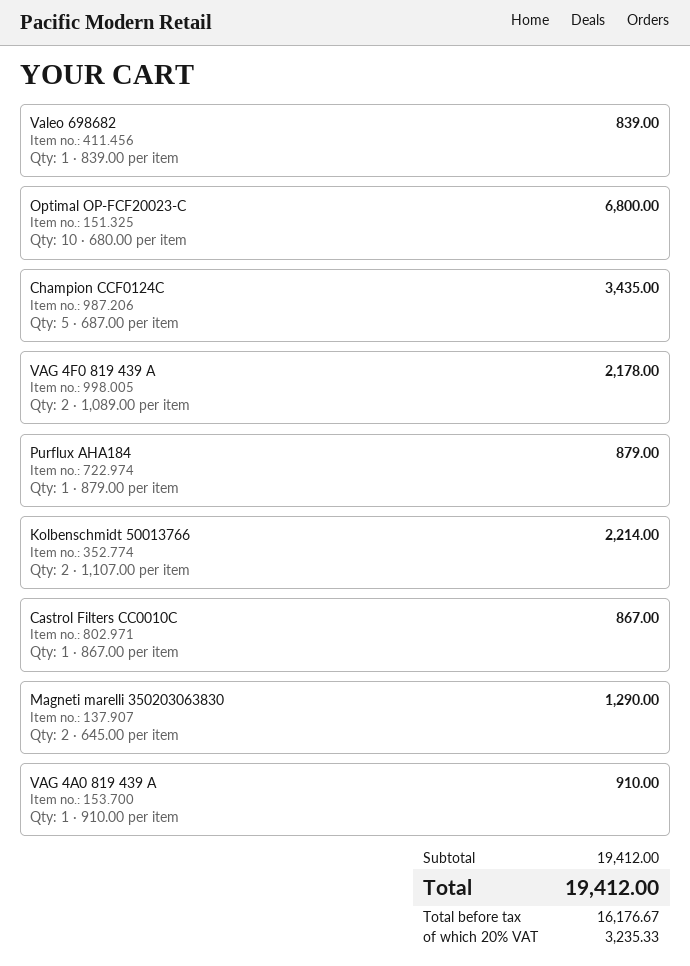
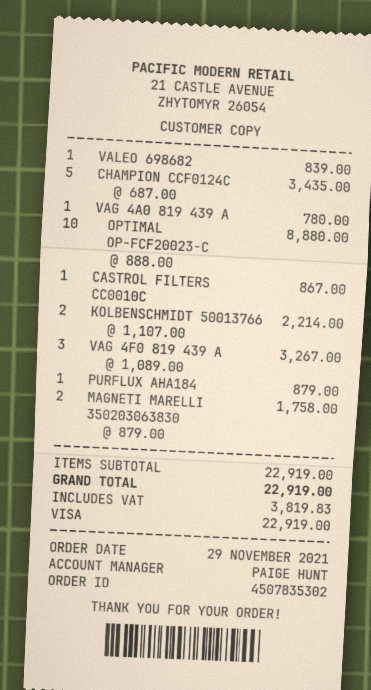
Optimal OP-FCF20023-C: 10 x 680.00 = 6800.00 -> 10 x 888.00 = 8880.00
VAG 4F0 819 439 A: 2 x 1089.00 = 2178.00 -> 3 x 1089.00 = 3267.00
Magneti marelli 350203063830: 2 x 645.00 = 1290.00 -> 2 x 879.00 = 1758.00
VAG 4A0 819 439 A: 1 x 910.00 = 910.00 -> 1 x 780.00 = 780.00
subtotal: 19412.00 -> 22919.00
tax: 3235.33 -> 3819.83
total: 19412.00 -> 22919.00

